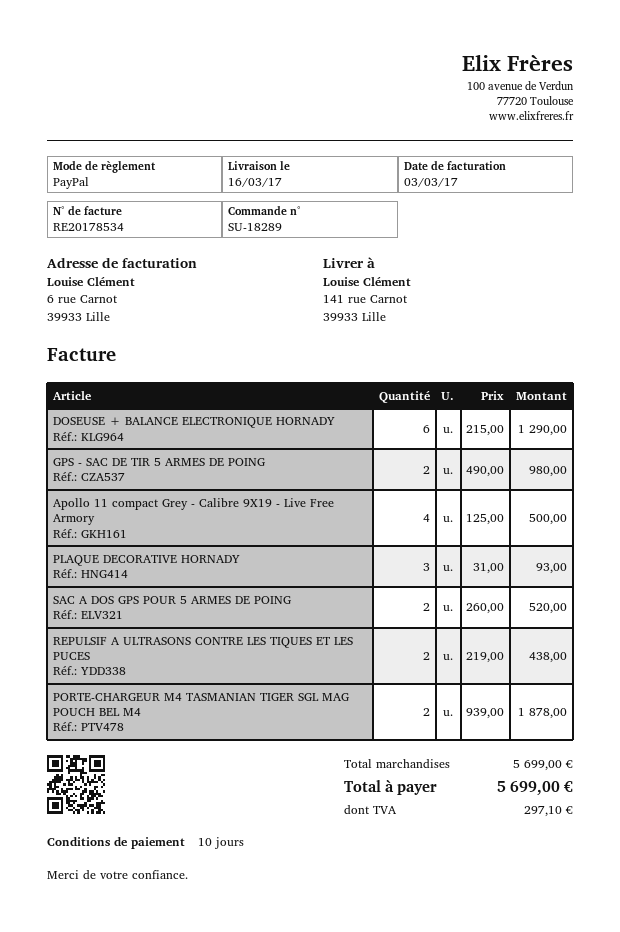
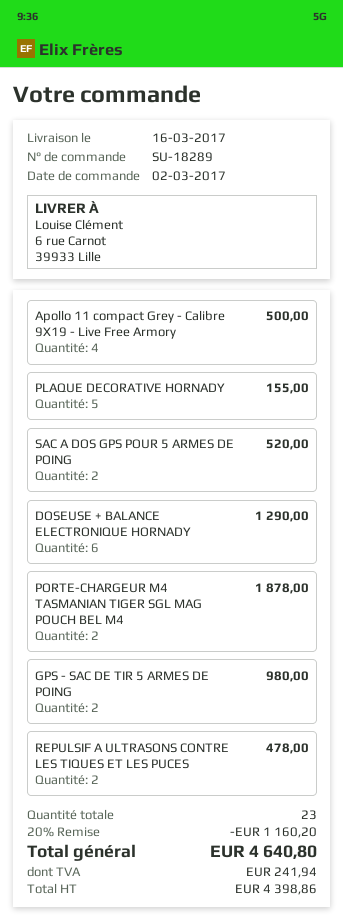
ship to: 141 rue Carnot, 39933 Lille -> 6 rue Carnot, 39933 Lille
PLAQUE DECORATIVE HORNADY: 3 for 93.00 -> 5 for 155.00
REPULSIF A ULTRASONS CONTRE LES TIQUES ET LES PUCES: 2 for 438.00 -> 2 for 478.00
discount: none -> 20% = 1160.20
tax: 297.10 -> 241.94
total: 5699.00 -> 4640.80

